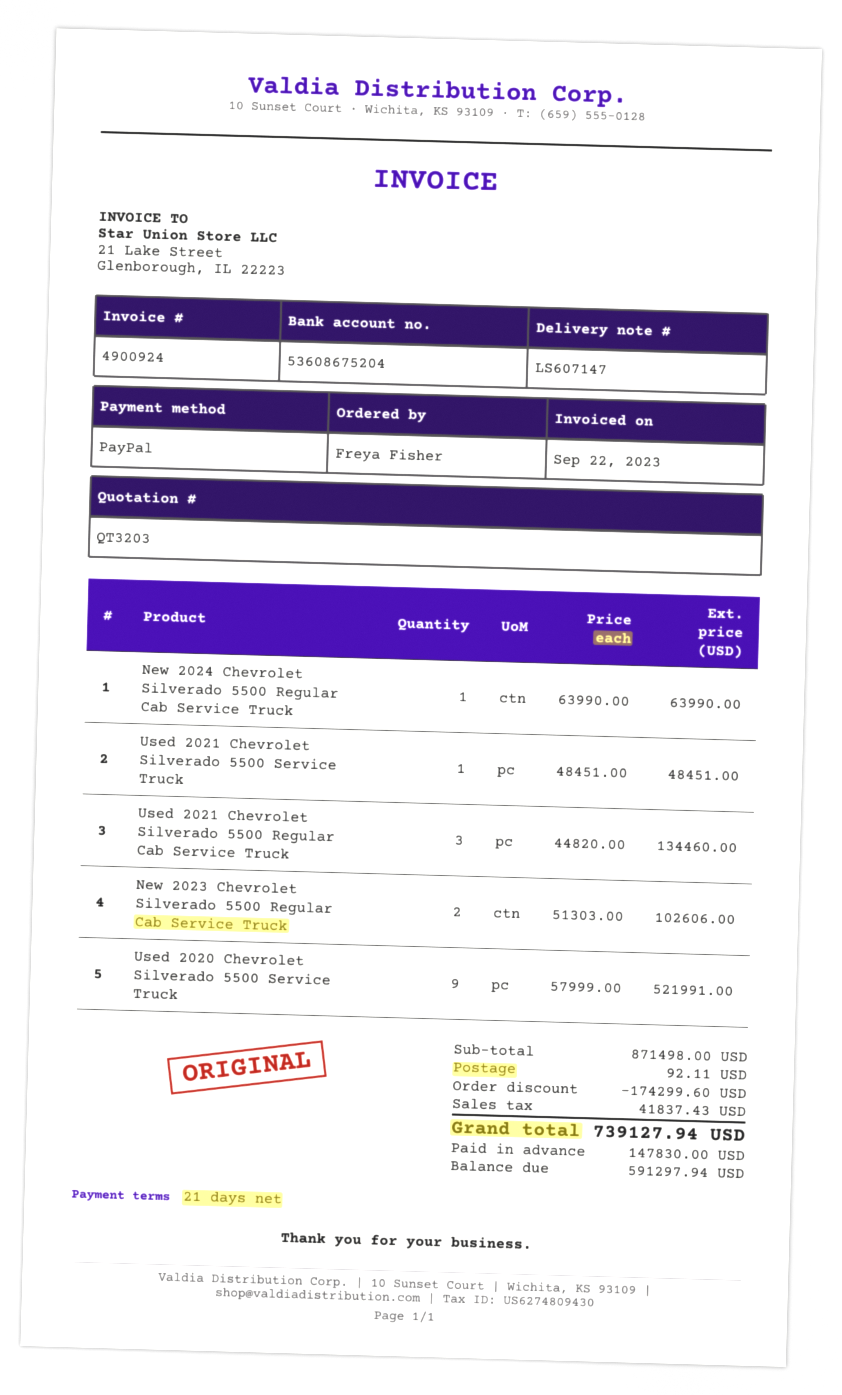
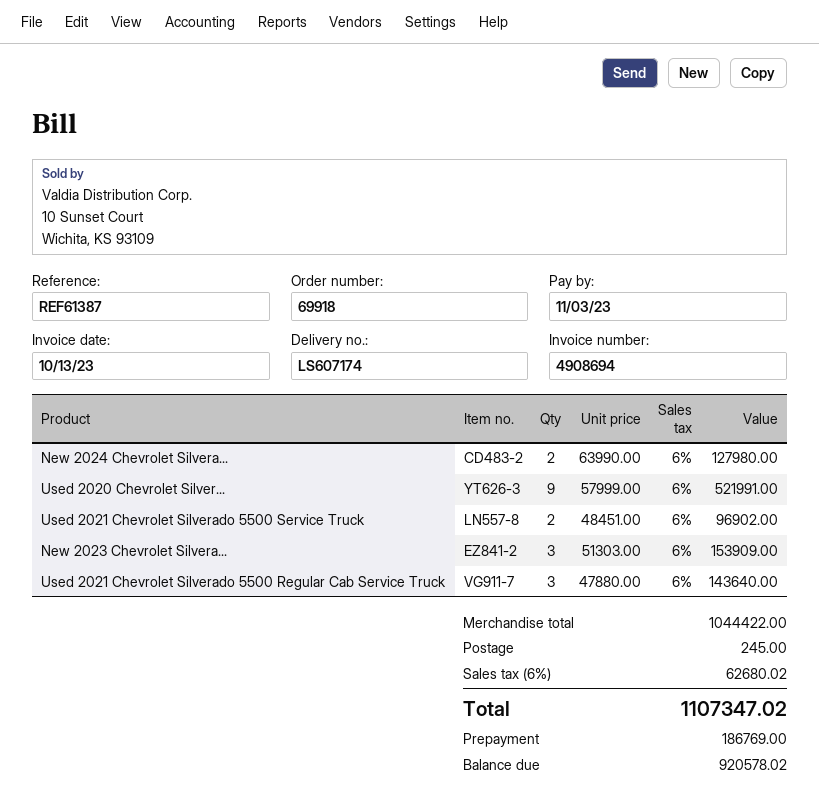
delivery note number: LS607147 -> LS607174
invoice number: 4900924 -> 4908694
invoice date: 2023-09-22 -> 2023-10-13
New 2024 Chevrolet Silverado 5500 Regular Cab Service Truck: 1 x 63990.00 = 63990.00 -> 2 x 63990.00 = 127980.00
Used 2021 Chevrolet Silverado 5500 Service Truck: 1 x 48451.00 = 48451.00 -> 2 x 48451.00 = 96902.00
Used 2021 Chevrolet Silverado 5500 Regular Cab Service Truck: 3 x 44820.00 = 134460.00 -> 3 x 47880.00 = 143640.00
New 2023 Chevrolet Silverado 5500 Regular Cab Service Truck: 2 x 51303.00 = 102606.00 -> 3 x 51303.00 = 153909.00
subtotal: 871498.00 -> 1044422.00
discount: 174299.60 -> none
shipping: 92.11 -> 245.00
tax: 41837.43 -> 62680.02
total: 739127.94 -> 1107347.02
deposit: 147830.00 -> 186769.00
balance: 591297.94 -> 920578.02

